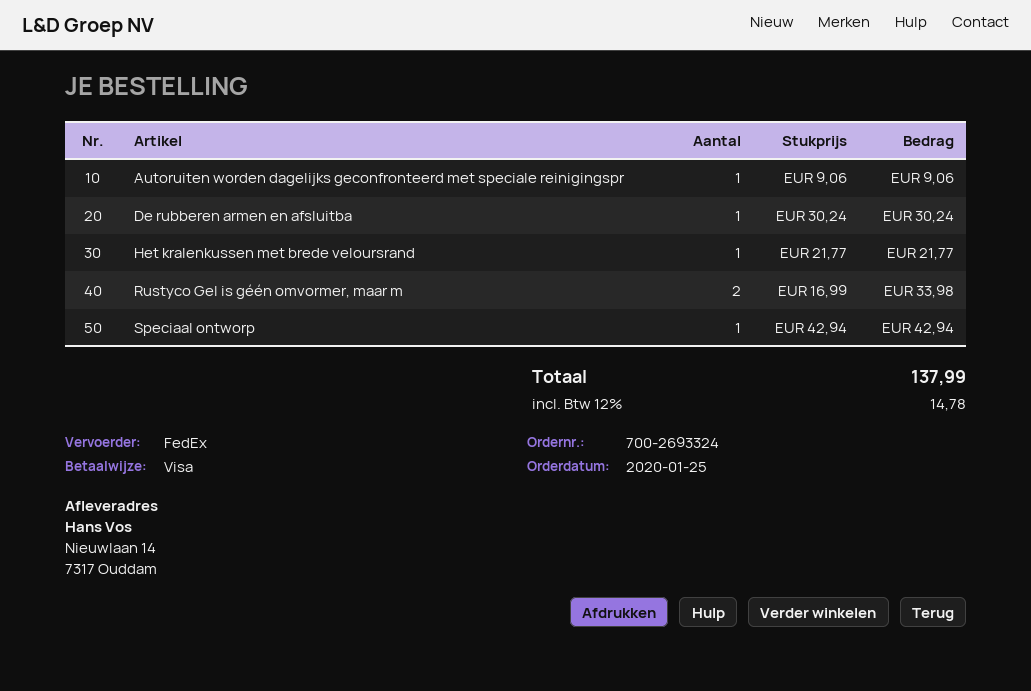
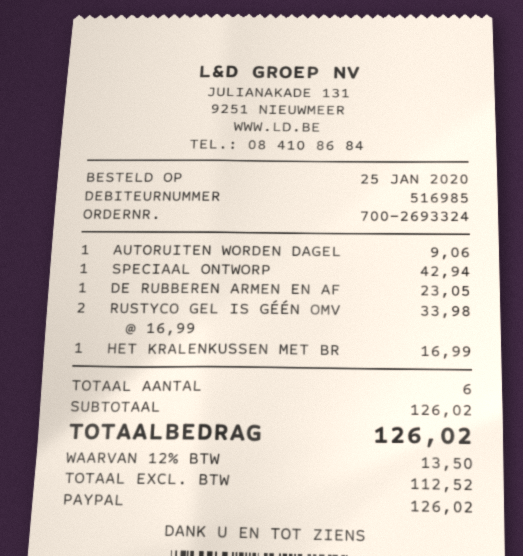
payment method: Visa -> PayPal
De rubberen armen en afsluitba: 1 x 30.24 = 30.24 -> 1 x 23.05 = 23.05
Het kralenkussen met brede veloursrand: 1 x 21.77 = 21.77 -> 1 x 16.99 = 16.99
tax: 12% = 14.78 -> 12% = 13.50
total: 137.99 -> 126.02

